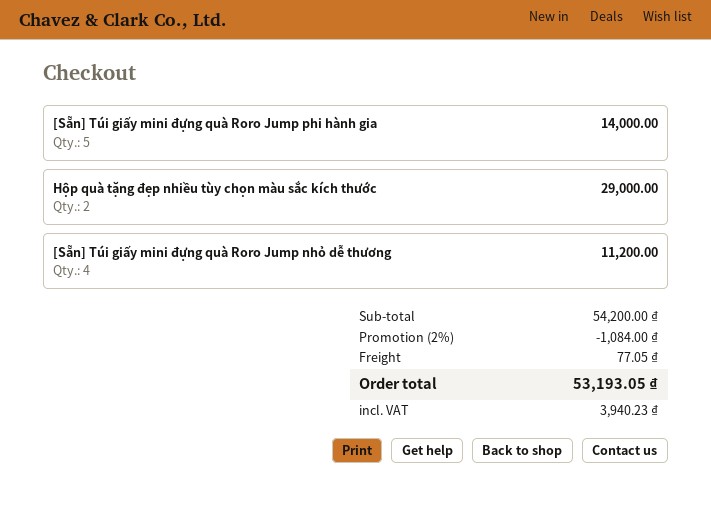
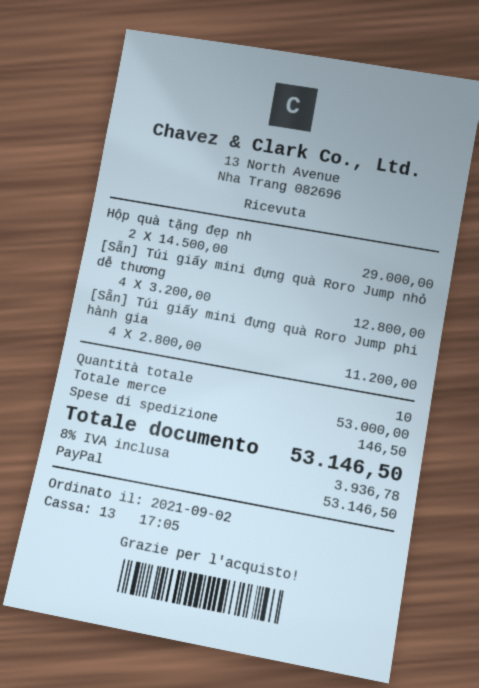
[Sẵn] Túi giấy mini đựng quà Roro Jump phi hành gia: 5 for 14000.00 -> 4 for 11200.00
[Sẵn] Túi giấy mini đựng quà Roro Jump nhỏ dễ thương: 4 for 11200.00 -> 4 for 12800.00
subtotal: 54200.00 -> 53000.00
discount: 2% = 1084.00 -> none
shipping: 77.05 -> 146.50
tax: 3940.23 -> 3936.78
total: 53193.05 -> 53146.50

